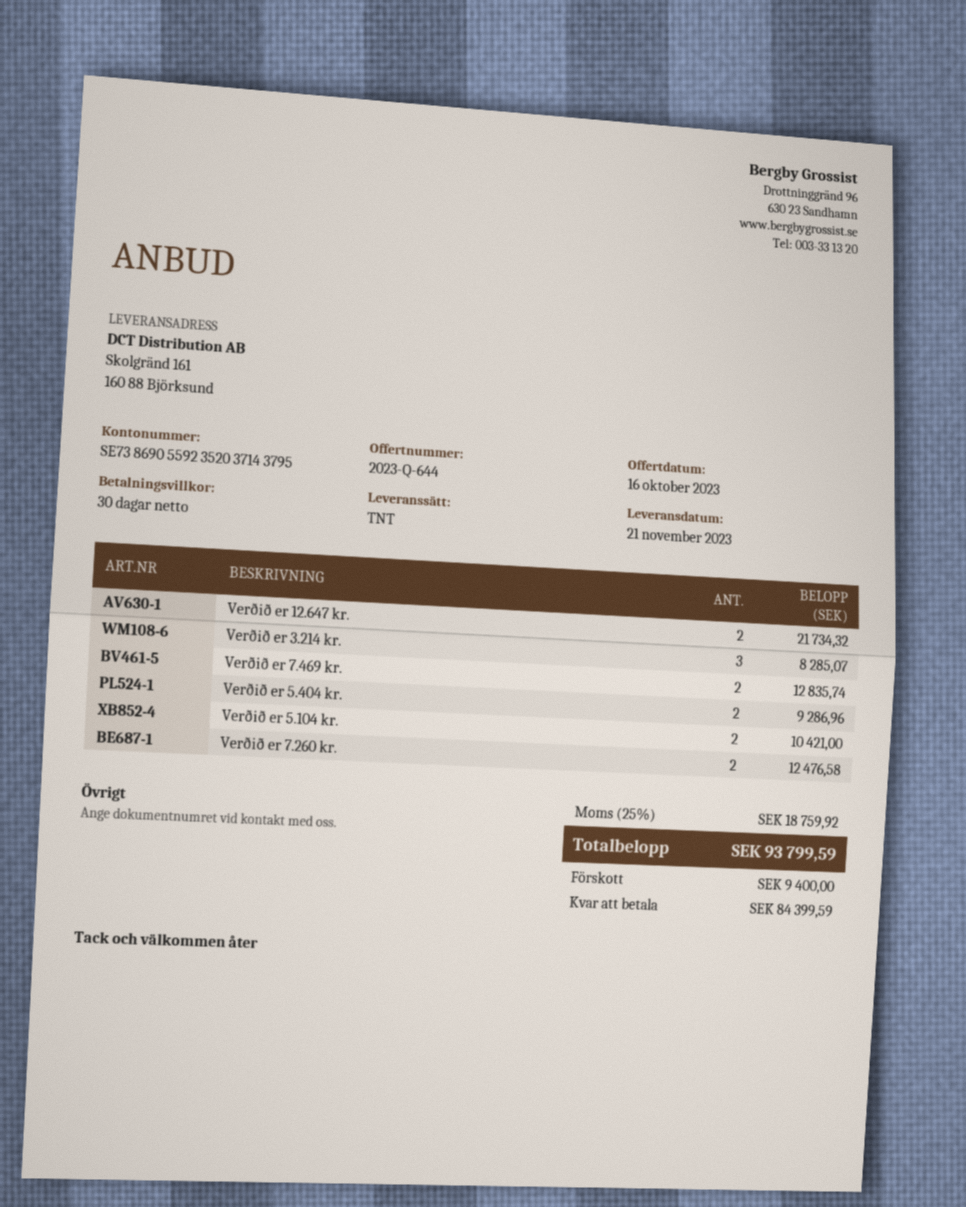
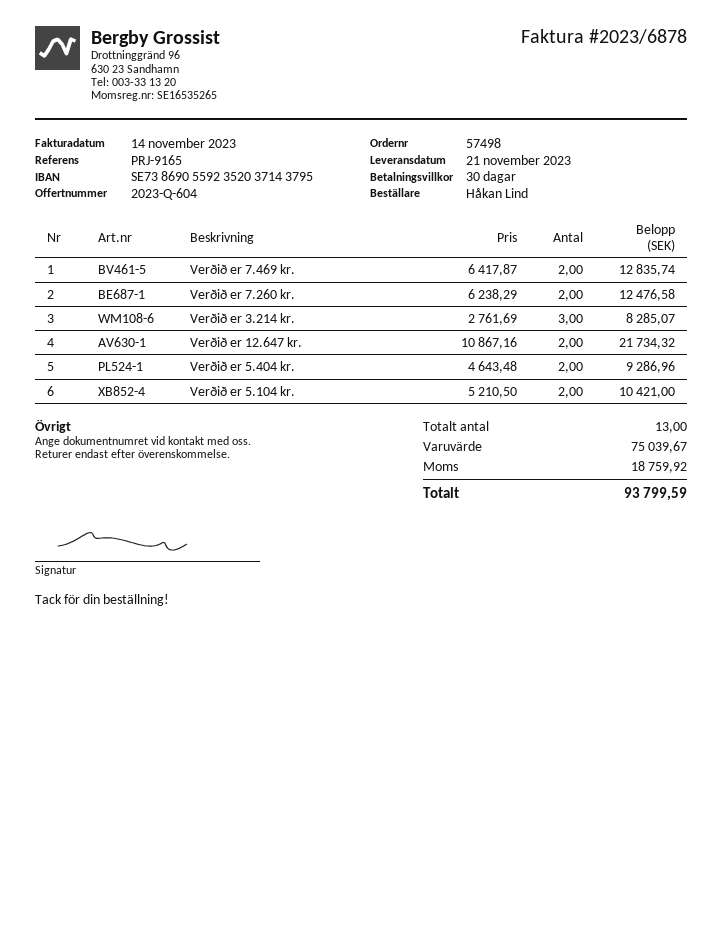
quote number: 2023-Q-644 -> 2023-Q-604

